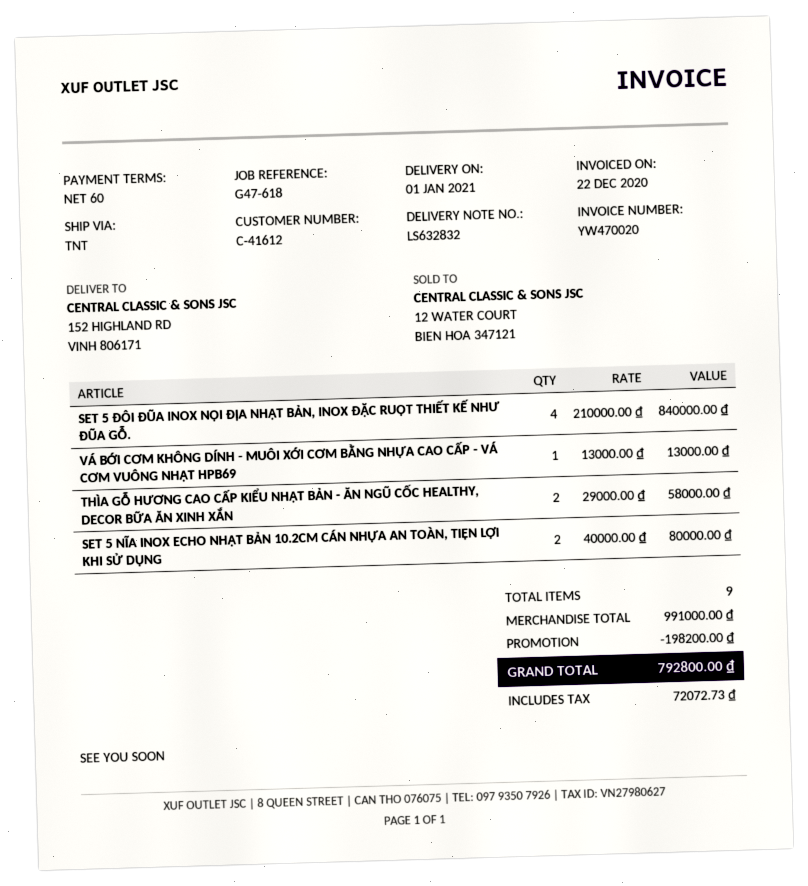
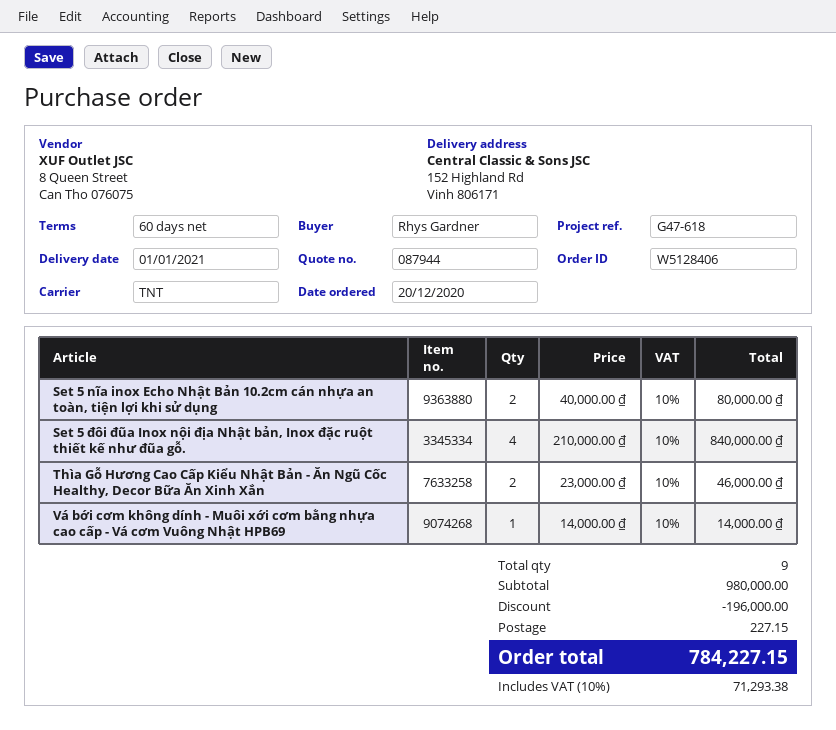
VÁ BỚI CƠM KHÔNG DÍNH - MUÔI XỚI CƠM BẰNG NHỰA CAO CẤP - VÁ CƠM VUÔNG NHẬT HPB69: 1 x 13000.00 = 13000.00 -> 1 x 14000.00 = 14000.00
THÌA GỖ HƯƠNG CAO CẤP KIỂU NHẬT BẢN - ĂN NGŨ CỐC HEALTHY, DECOR BỮA ĂN XINH XẮN: 2 x 29000.00 = 58000.00 -> 2 x 23000.00 = 46000.00
subtotal: 991000.00 -> 980000.00
discount: 198200.00 -> 196000.00
shipping: none -> 227.15
tax: 72072.73 -> 71293.38
total: 792800.00 -> 784227.15

